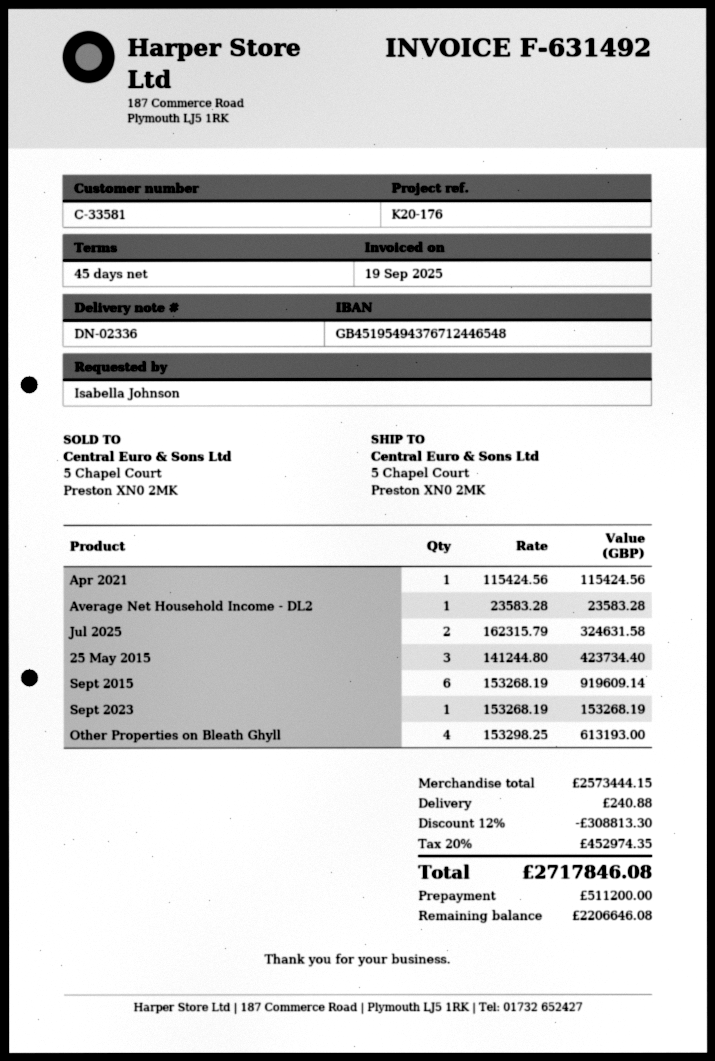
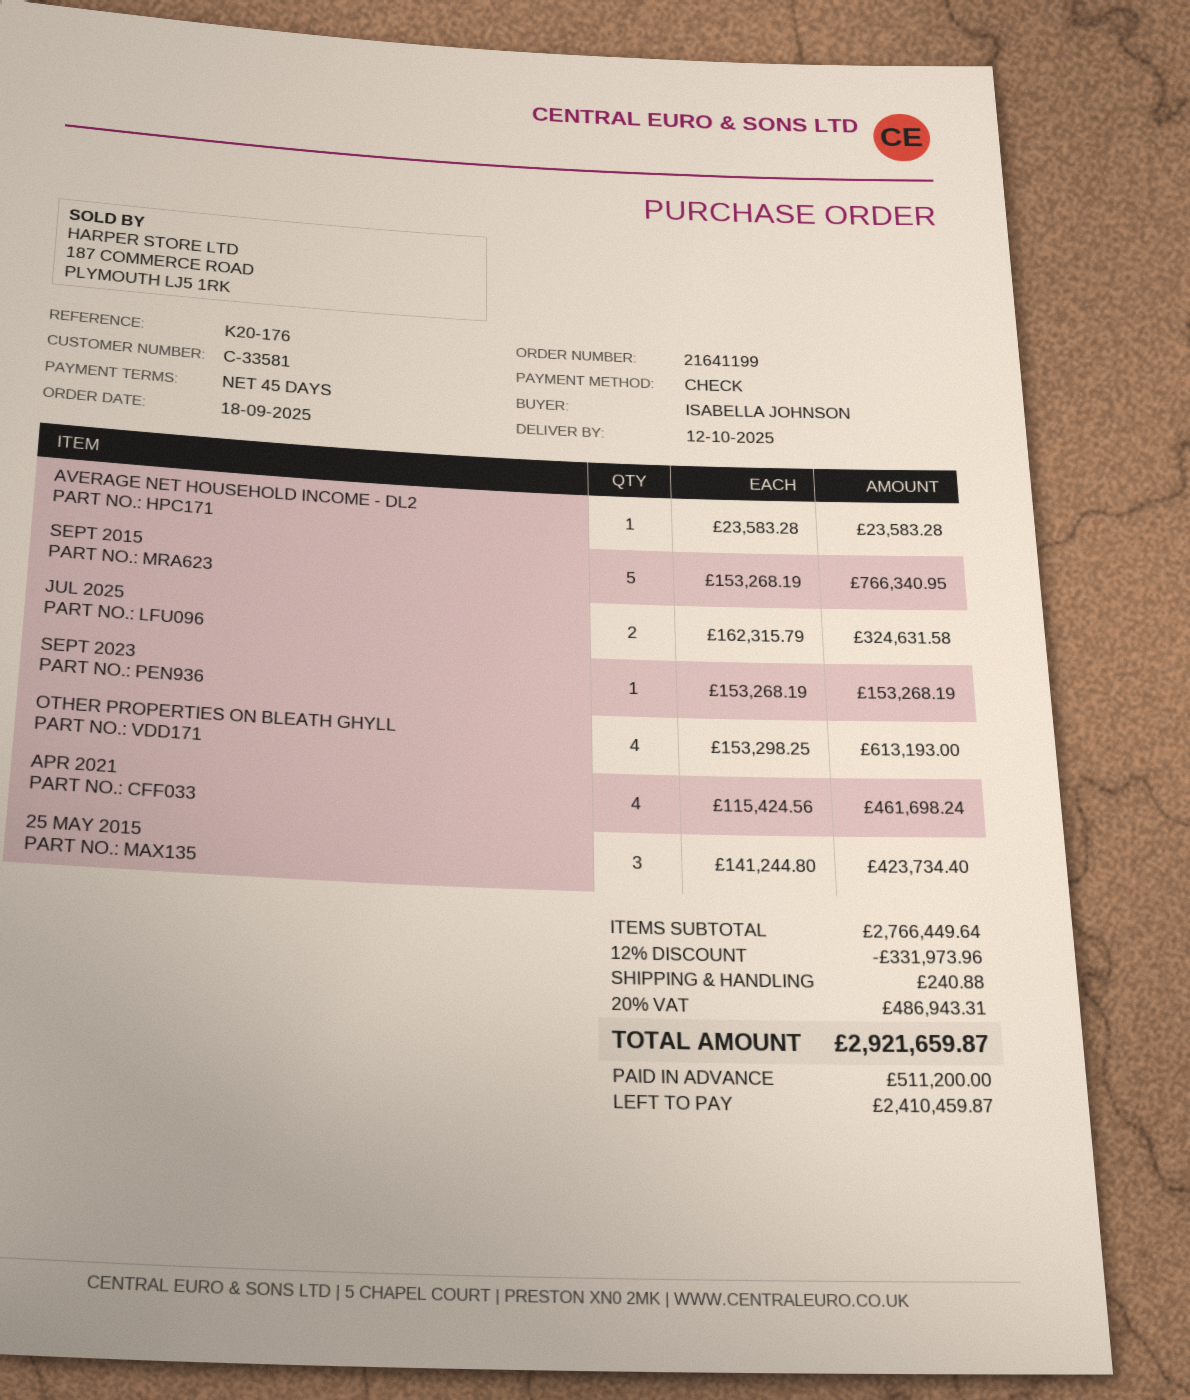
Apr 2021: 1 x 115424.56 = 115424.56 -> 4 x 115424.56 = 461698.24
Sept 2015: 6 x 153268.19 = 919609.14 -> 5 x 153268.19 = 766340.95
subtotal: 2573444.15 -> 2766449.64
discount: 12% = 308813.30 -> 12% = 331973.96
tax: 20% = 452974.35 -> 20% = 486943.31
total: 2717846.08 -> 2921659.87
balance: 2206646.08 -> 2410459.87

